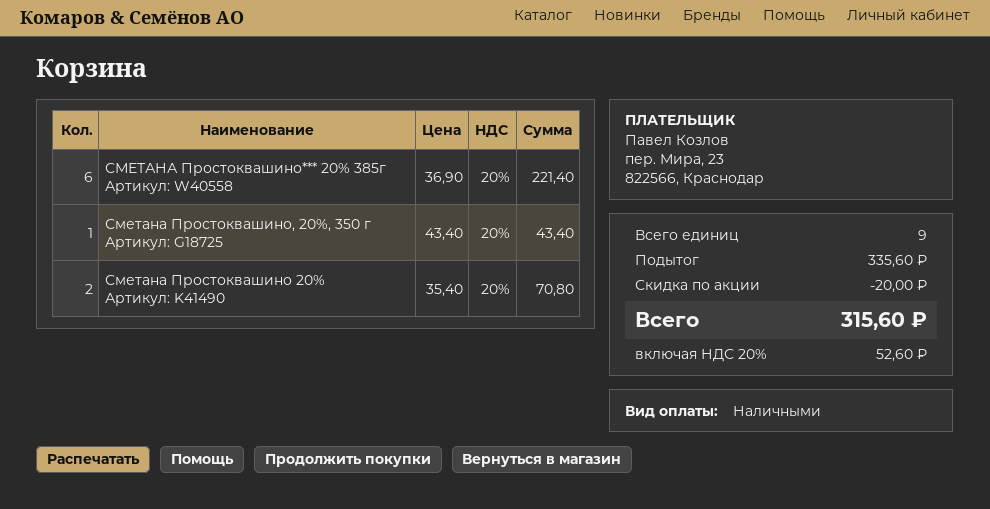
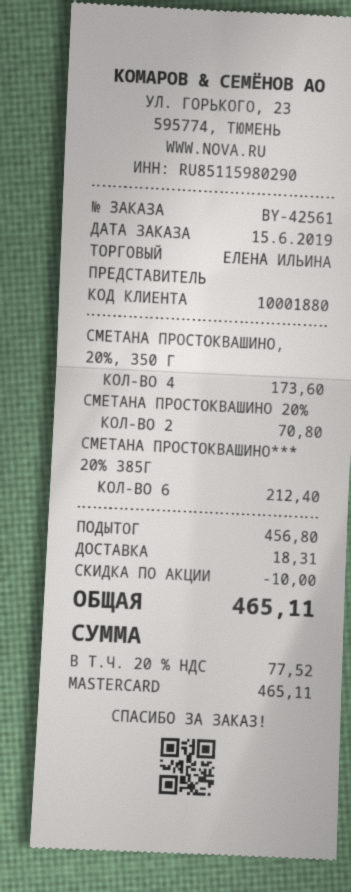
payment method: cash -> Mastercard
СМЕТАНА Простоквашино*** 20% 385г: 6 for 221.40 -> 6 for 212.40
Сметана Простоквашино, 20%, 350 г: 1 for 43.40 -> 4 for 173.60
subtotal: 335.60 -> 456.80
discount: 20.00 -> 10.00
shipping: none -> 18.31
tax: 20% = 52.60 -> 20% = 77.52
total: 315.60 -> 465.11

